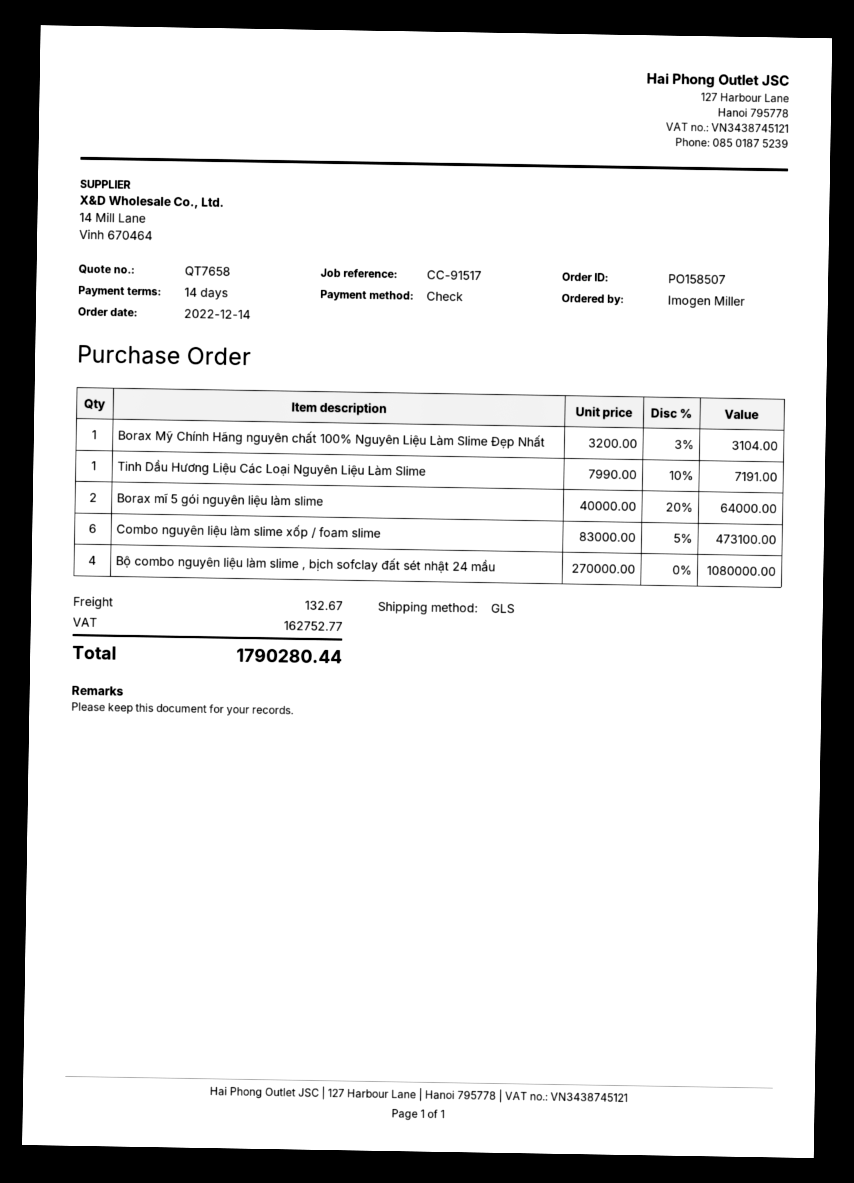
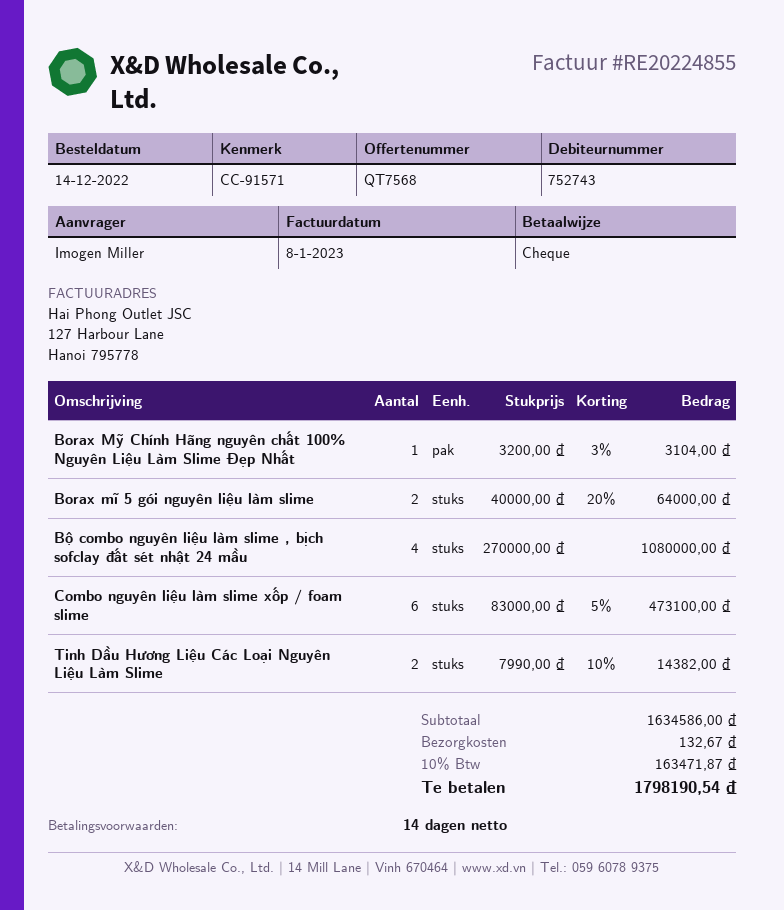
quote number: QT7658 -> QT7568
reference: CC-91517 -> CC-91571
Tinh Dầu Hương Liệu Các Loại Nguyên Liệu Làm Slime: 1 x 7990.00 - 10% = 7191.00 -> 2 x 7990.00 - 10% = 14382.00
tax: 162752.77 -> 163471.87
total: 1790280.44 -> 1798190.54

